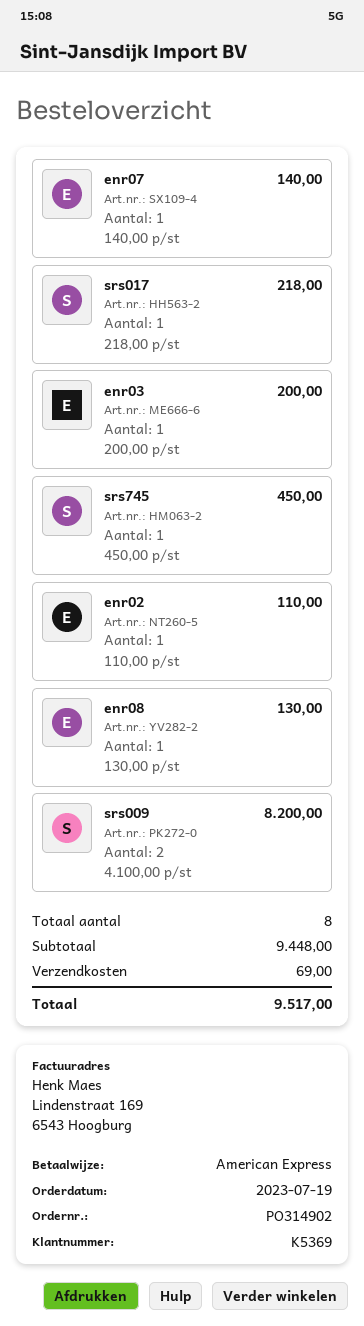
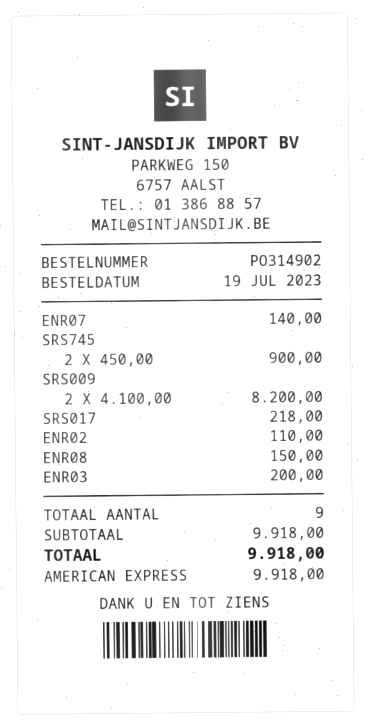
srs745: 1 x 450.00 = 450.00 -> 2 x 450.00 = 900.00
enr08: 1 x 130.00 = 130.00 -> 1 x 150.00 = 150.00
total quantity: 8 -> 9
subtotal: 9448.00 -> 9918.00
shipping: 69.00 -> none
total: 9517.00 -> 9918.00

